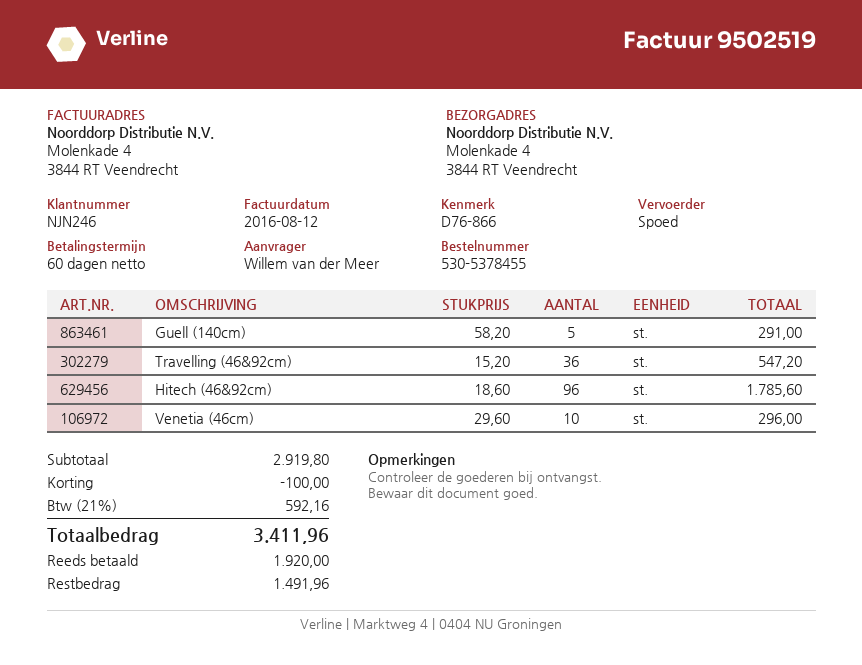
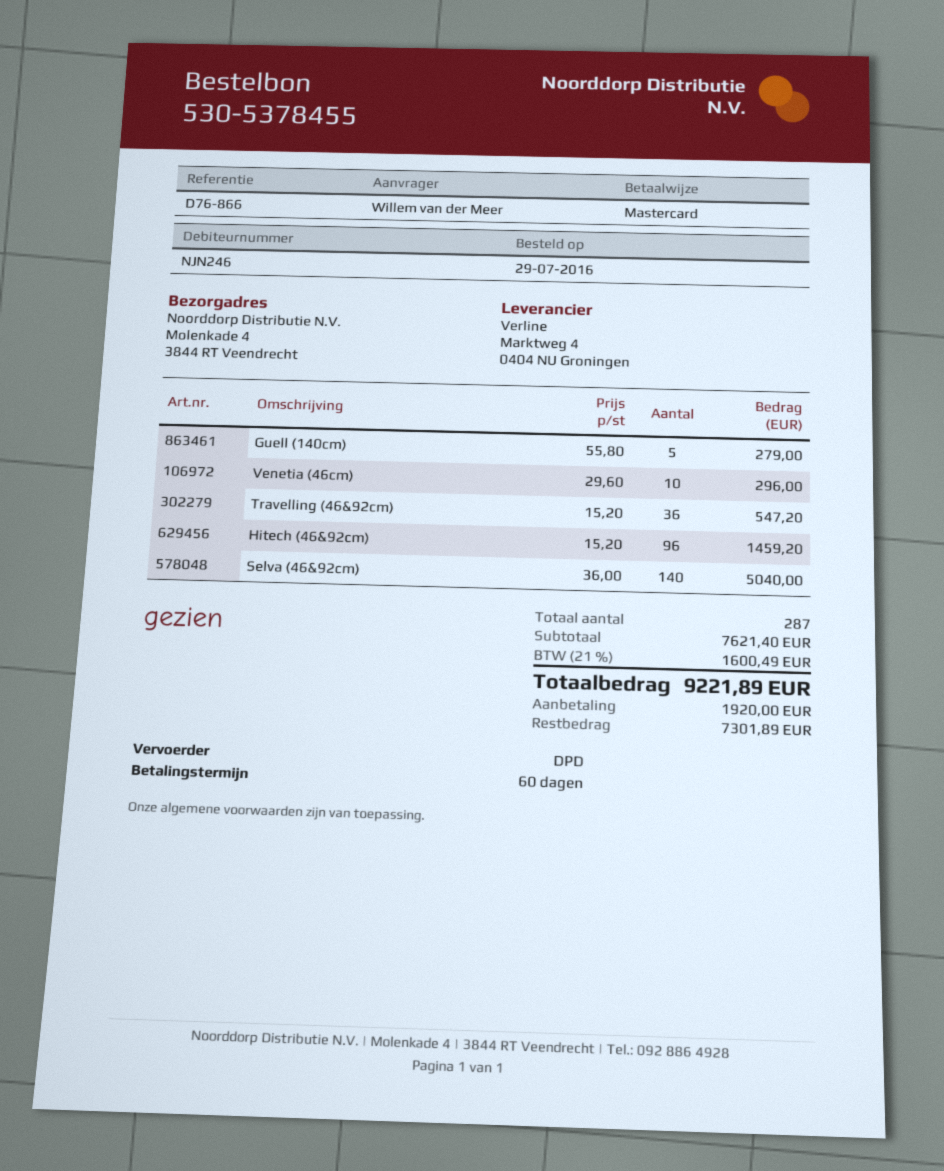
shipping method: express -> DPD
Guell (140cm): 5 x 58.20 = 291.00 -> 5 x 55.80 = 279.00
Hitech (46&92cm): 96 x 18.60 = 1785.60 -> 96 x 15.20 = 1459.20
Selva (46&92cm): none -> 140 x 36.00 = 5040.00
subtotal: 2919.80 -> 7621.40
discount: 100.00 -> none
tax: 21% = 592.16 -> 21% = 1600.49
total: 3411.96 -> 9221.89
balance: 1491.96 -> 7301.89

